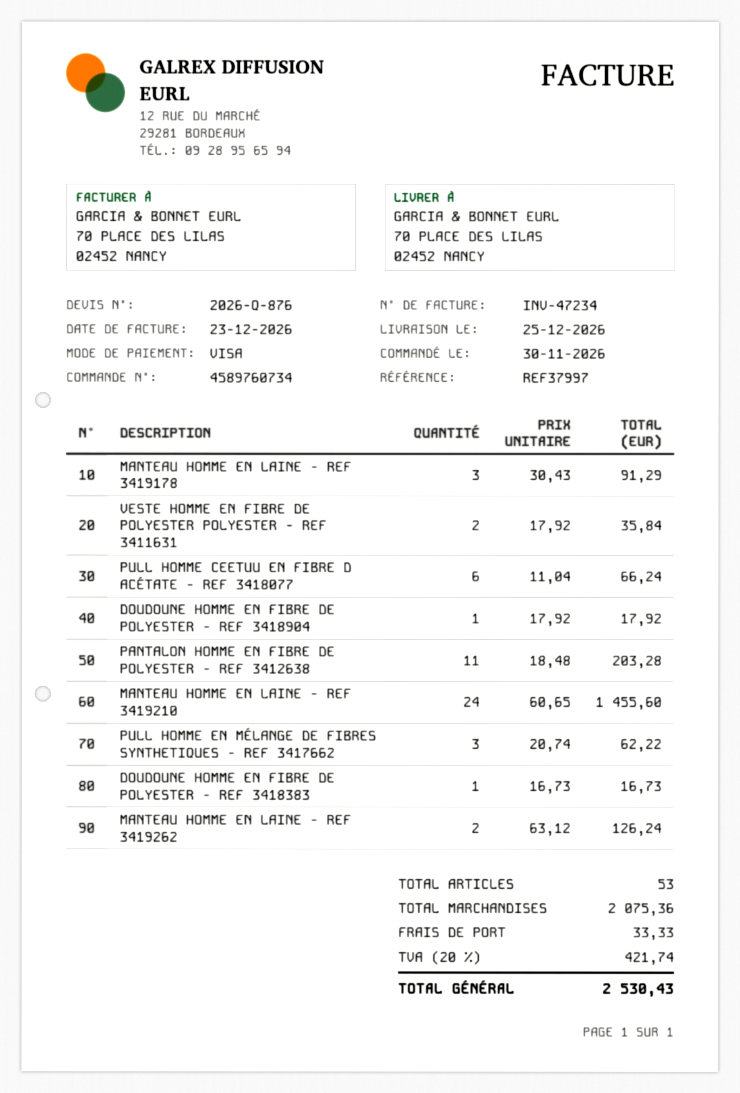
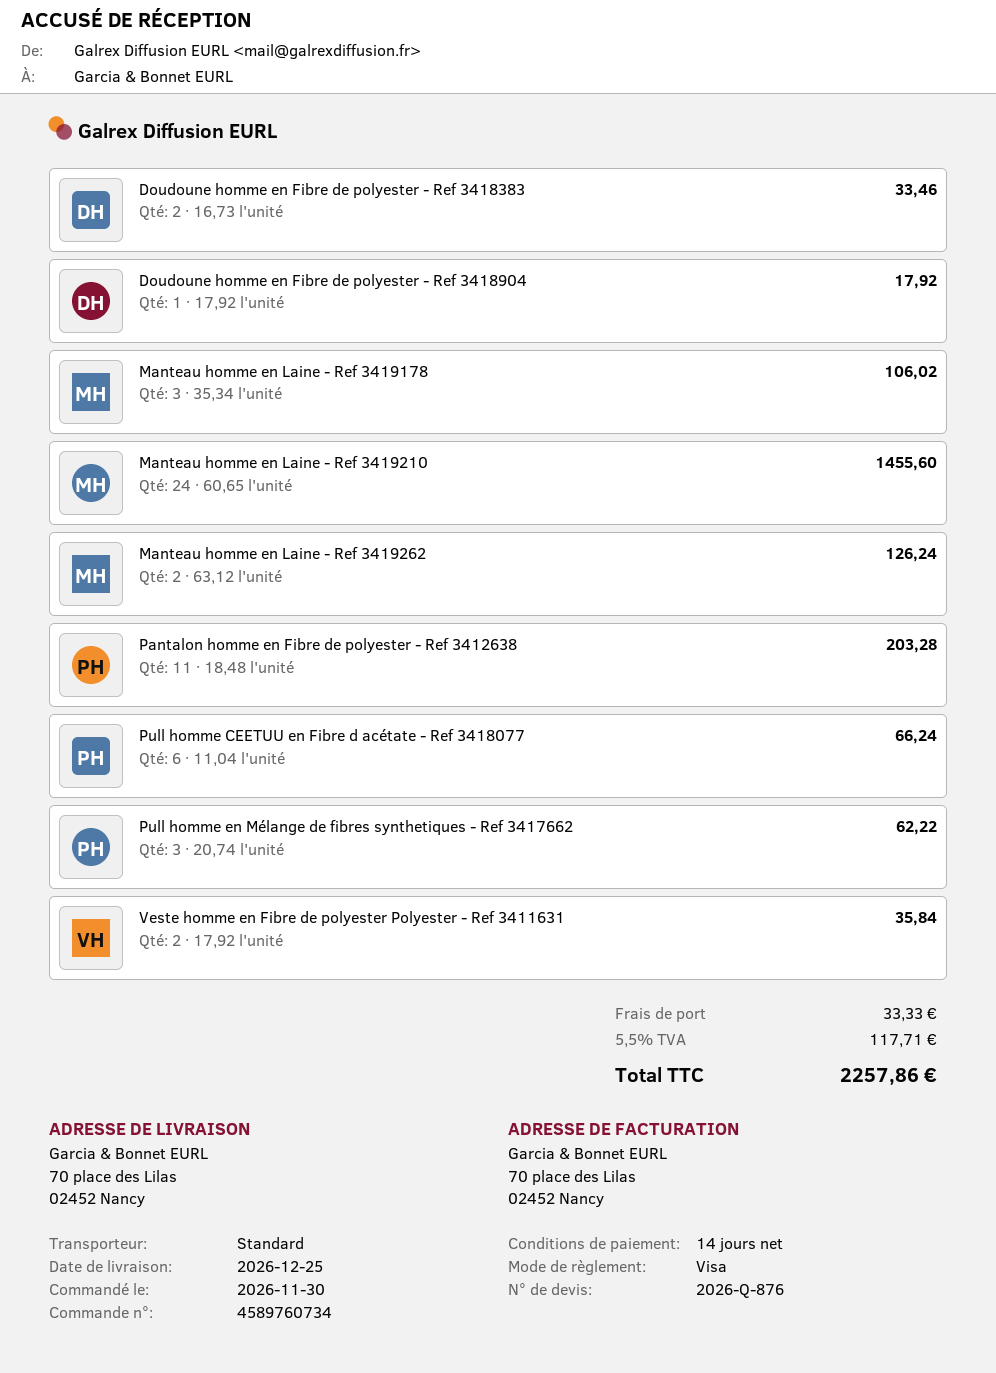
MANTEAU HOMME EN LAINE - REF 3419178: 3 x 30.43 = 91.29 -> 3 x 35.34 = 106.02
DOUDOUNE HOMME EN FIBRE DE POLYESTER - REF 3418383: 1 x 16.73 = 16.73 -> 2 x 16.73 = 33.46
tax: 20% = 421.74 -> 5.5% = 117.71
total: 2530.43 -> 2257.86

